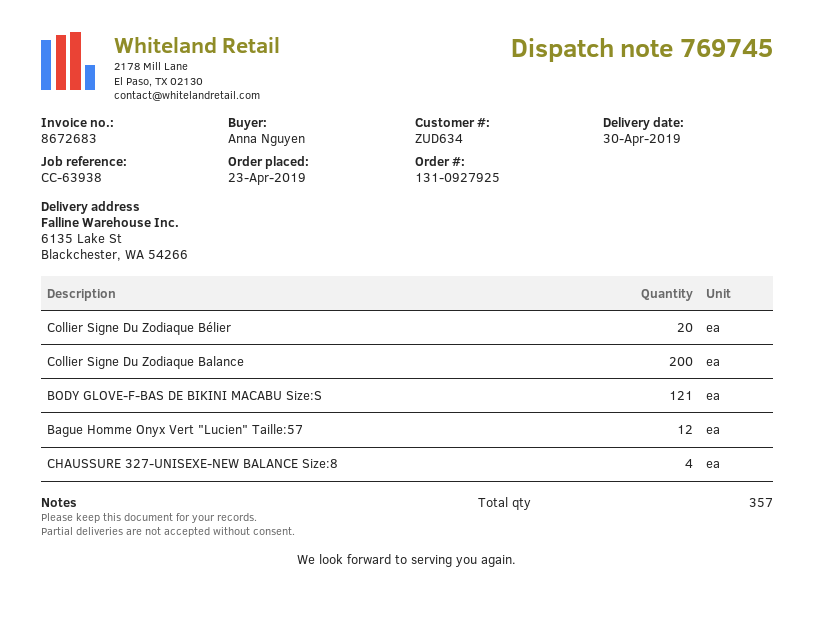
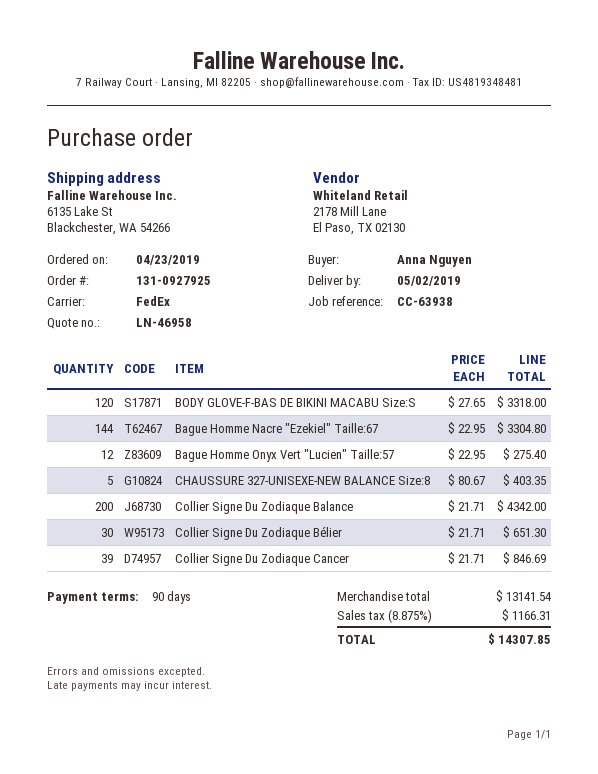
delivery date: 2019-04-30 -> 2019-05-02
Collier Signe Du Zodiaque Bélier: 20 -> 30
BODY GLOVE-F-BAS DE BIKINI MACABU Size:S: 121 -> 120
CHAUSSURE 327-UNISEXE-NEW BALANCE Size:8: 4 -> 5
Bague Homme Nacre "Ezekiel" Taille:67: none -> 144
Collier Signe Du Zodiaque Cancer: none -> 39

